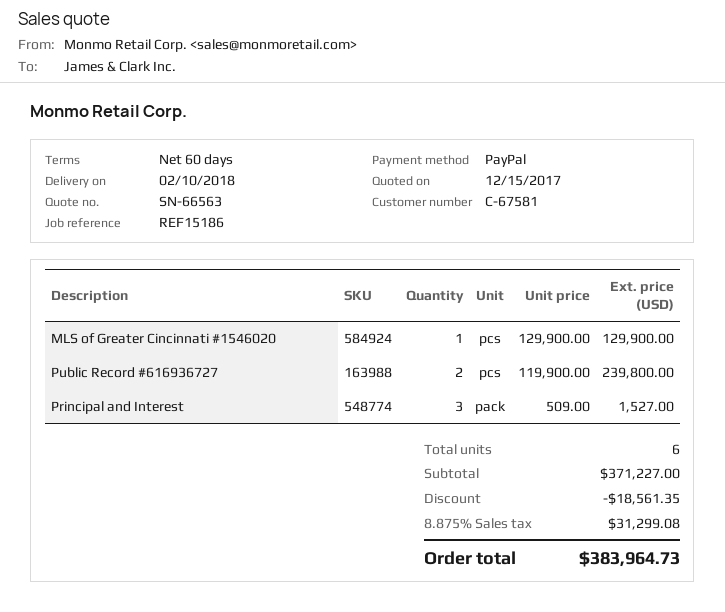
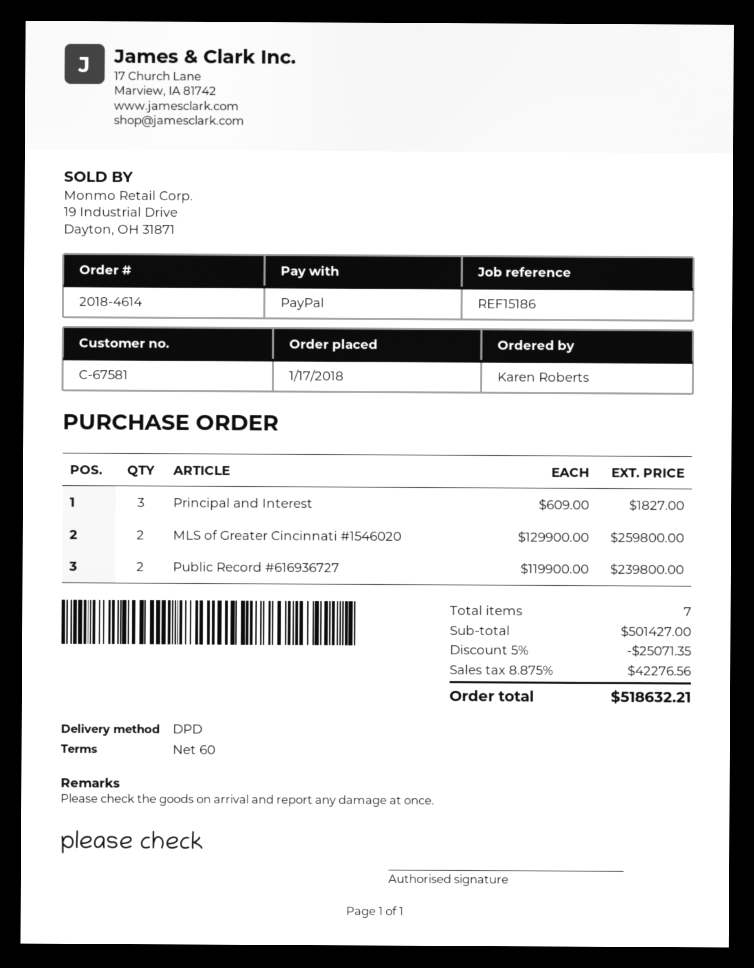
MLS of Greater Cincinnati #1546020: 1 x 129900.00 = 129900.00 -> 2 x 129900.00 = 259800.00
Principal and Interest: 3 x 509.00 = 1527.00 -> 3 x 609.00 = 1827.00
total quantity: 6 -> 7
subtotal: 371227.00 -> 501427.00
discount: 18561.35 -> 25071.35
tax: 8.875% = 31299.08 -> 8.875% = 42276.56
total: 383964.73 -> 518632.21

